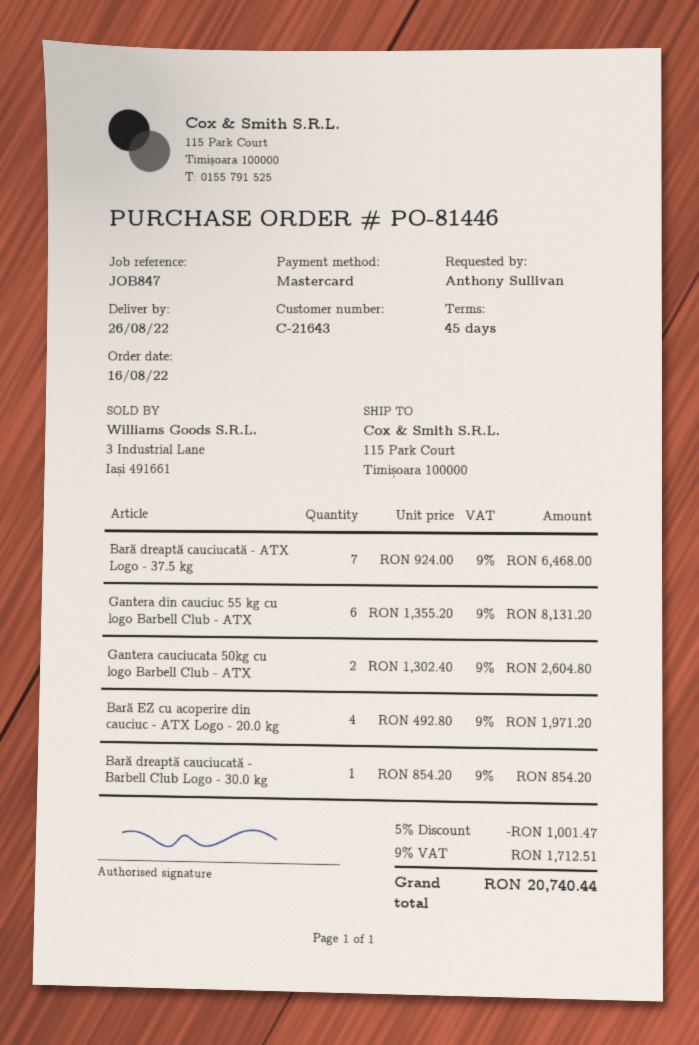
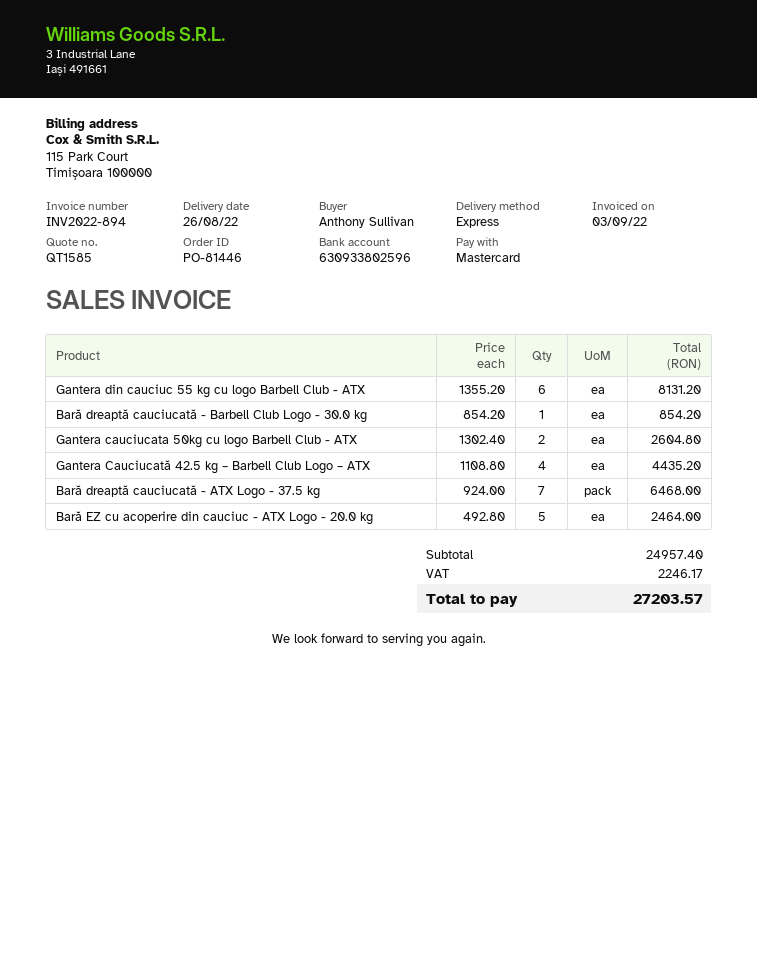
Bară EZ cu acoperire din cauciuc - ATX Logo - 20.0 kg: 4 x 492.80 = 1971.20 -> 5 x 492.80 = 2464.00
Gantera Cauciucată 42.5 kg – Barbell Club Logo – ATX: none -> 4 x 1108.80 = 4435.20
discount: 5% = 1001.47 -> none
tax: 1712.51 -> 2246.17
total: 20740.44 -> 27203.57

